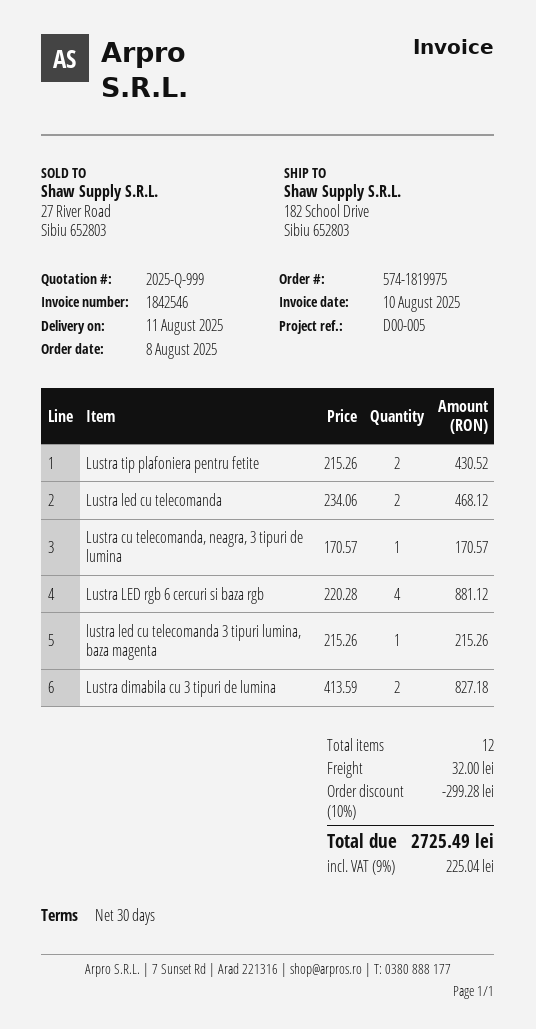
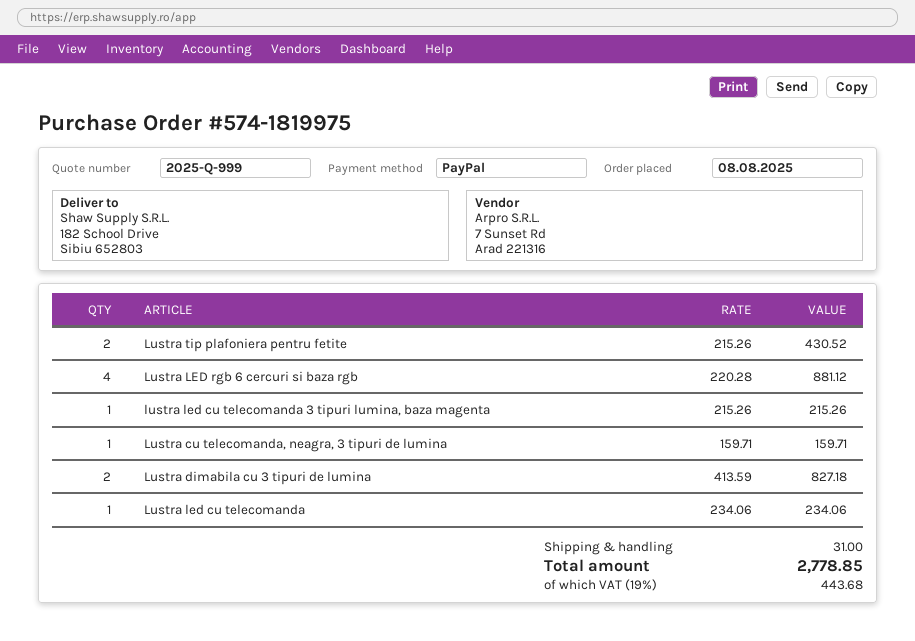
Lustra led cu telecomanda: 2 x 234.06 = 468.12 -> 1 x 234.06 = 234.06
Lustra cu telecomanda, neagra, 3 tipuri de lumina: 1 x 170.57 = 170.57 -> 1 x 159.71 = 159.71
discount: 10% = 299.28 -> none
shipping: 32.00 -> 31.00
tax: 9% = 225.04 -> 19% = 443.68
total: 2725.49 -> 2778.85

